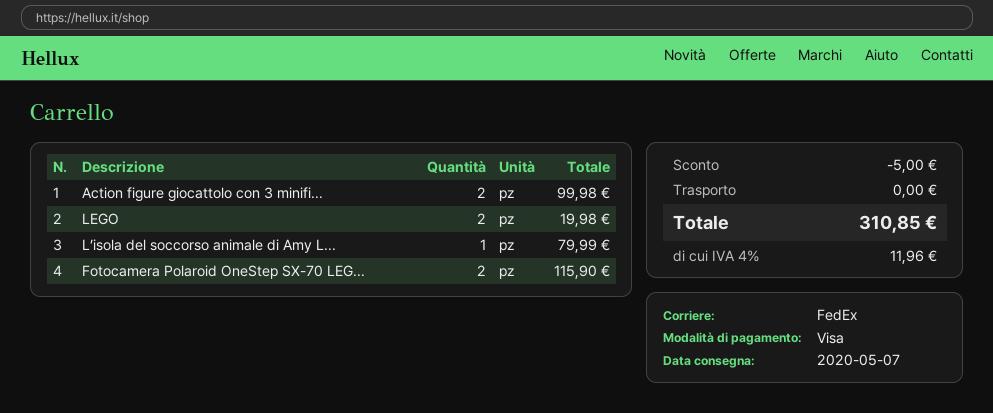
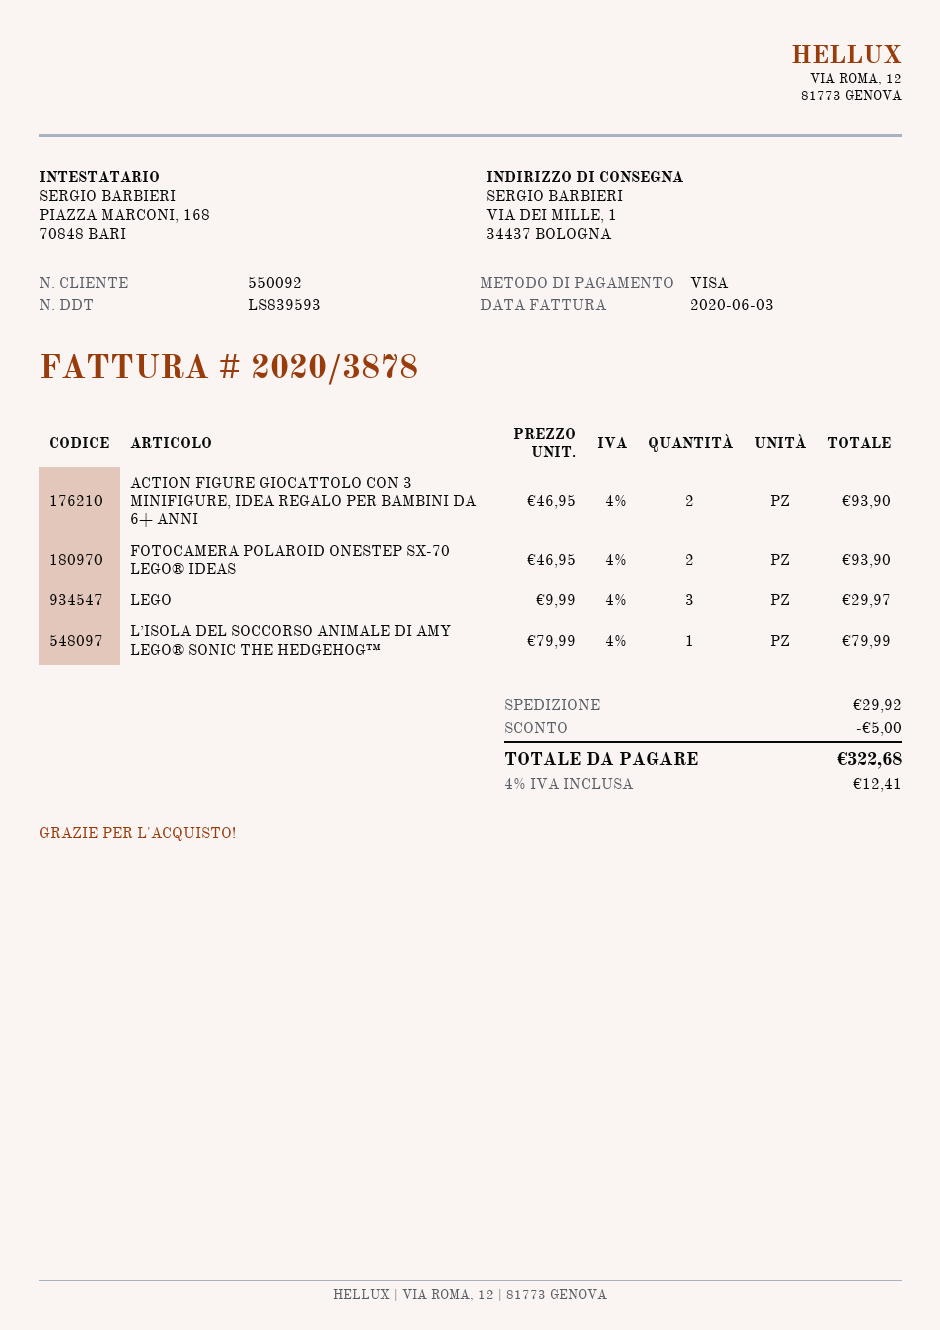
Action figure giocattolo con 3 minifi...: 2 for 99.98 -> 2 for 93.90
LEGO: 2 for 19.98 -> 3 for 29.97
Fotocamera Polaroid OneStep SX-70 LEG...: 2 for 115.90 -> 2 for 93.90
shipping: 0.00 -> 29.92
tax: 4% = 11.96 -> 4% = 12.41
total: 310.85 -> 322.68

